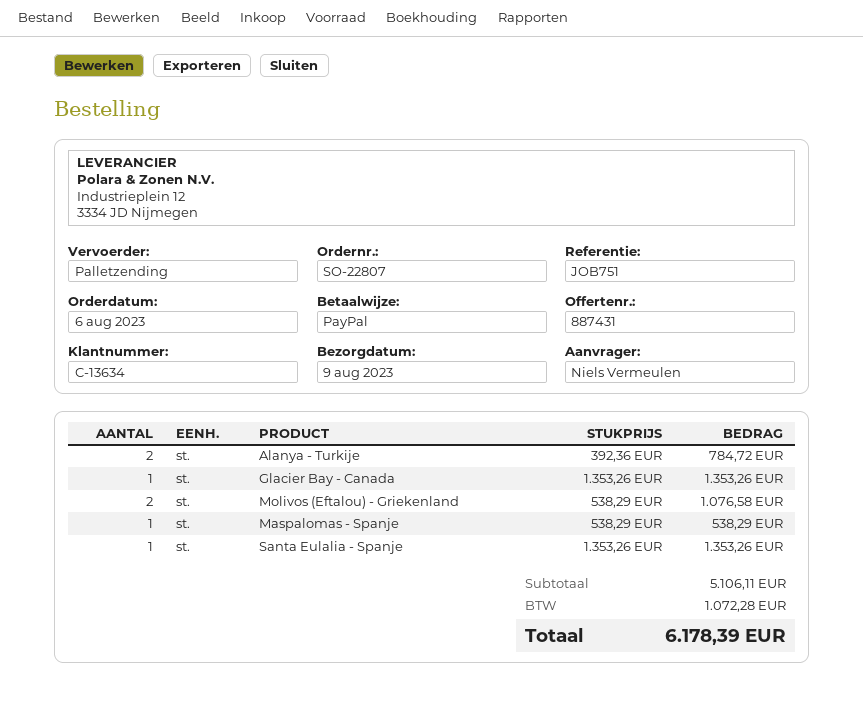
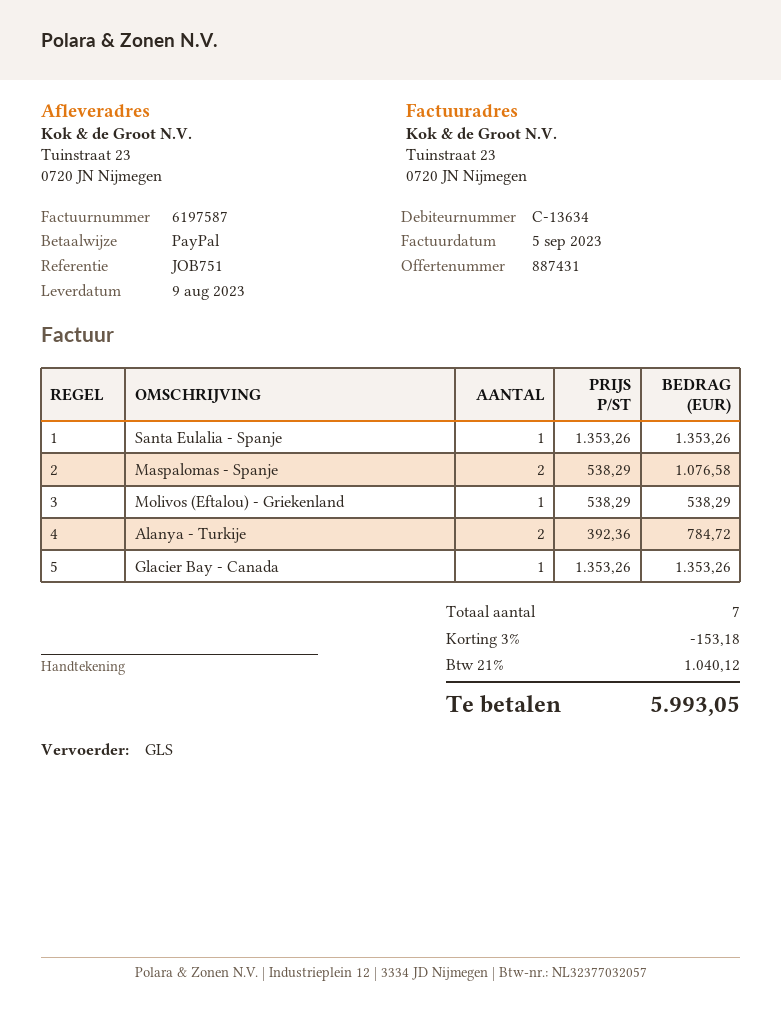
shipping method: pallet freight -> GLS
Molivos (Eftalou) - Griekenland: 2 x 538.29 = 1076.58 -> 1 x 538.29 = 538.29
Maspalomas - Spanje: 1 x 538.29 = 538.29 -> 2 x 538.29 = 1076.58
discount: none -> 3% = 153.18
tax: 1072.28 -> 1040.12
total: 6178.39 -> 5993.05

